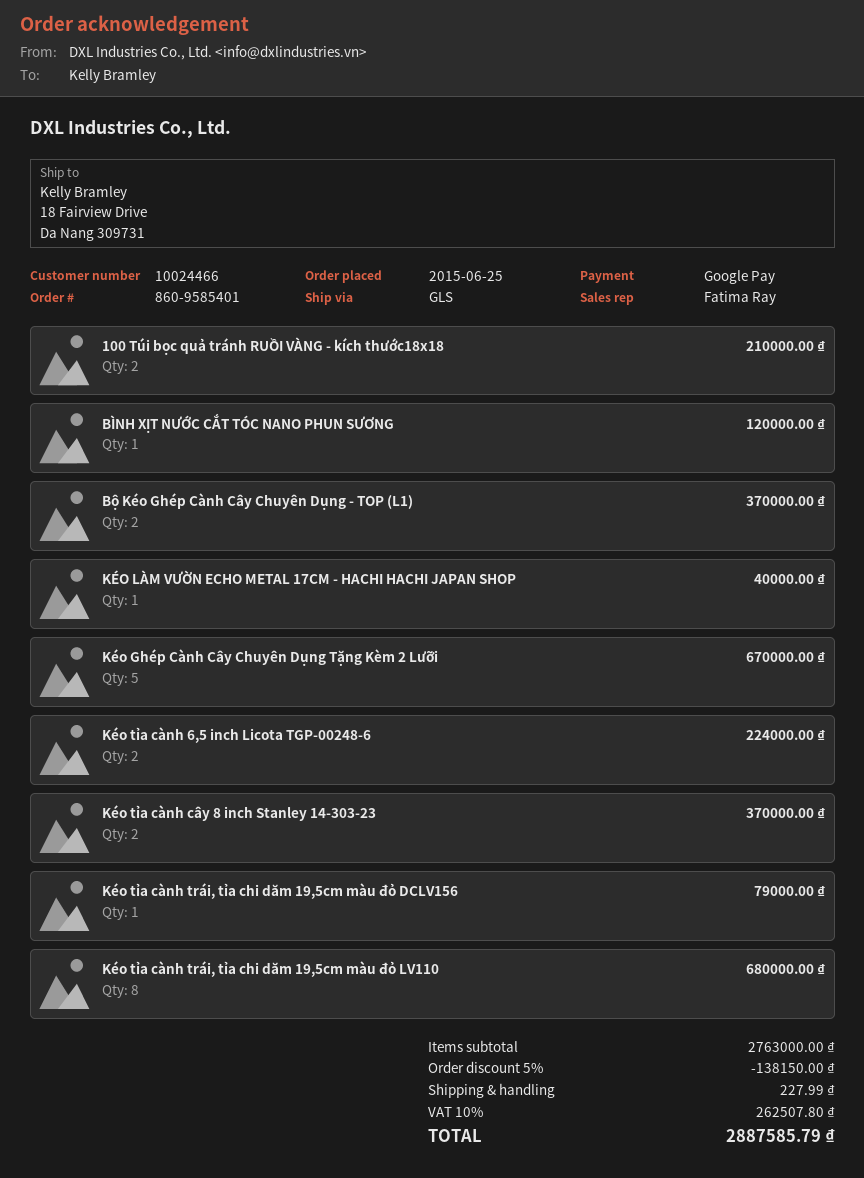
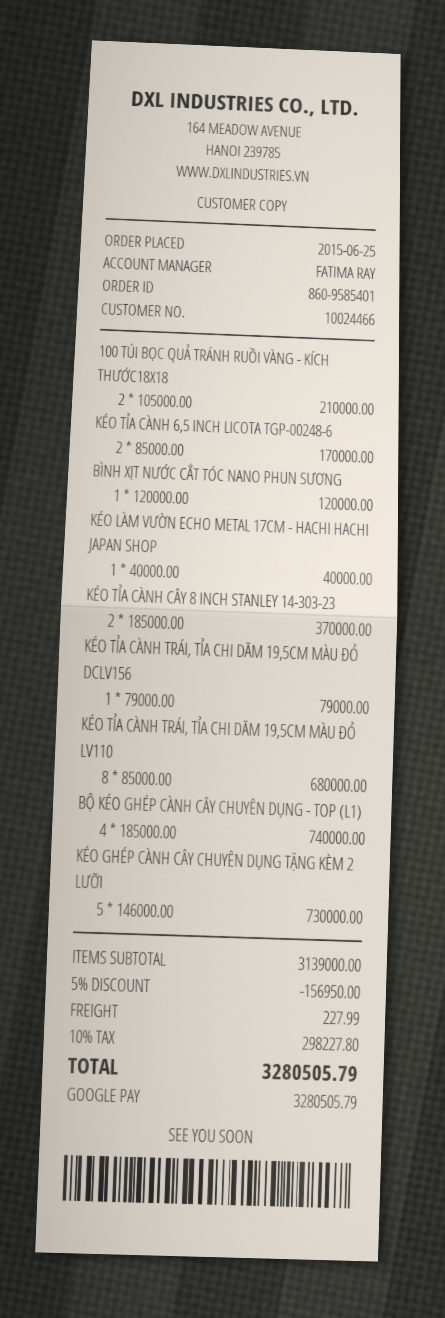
Bộ Kéo Ghép Cành Cây Chuyên Dụng - TOP (L1): 2 for 370000.00 -> 4 for 740000.00
Kéo Ghép Cành Cây Chuyên Dụng Tặng Kèm 2 Lưỡi: 5 for 670000.00 -> 5 for 730000.00
Kéo tỉa cành 6,5 inch Licota TGP-00248-6: 2 for 224000.00 -> 2 for 170000.00
subtotal: 2763000.00 -> 3139000.00
discount: 5% = 138150.00 -> 5% = 156950.00
tax: 10% = 262507.80 -> 10% = 298227.80
total: 2887585.79 -> 3280505.79

